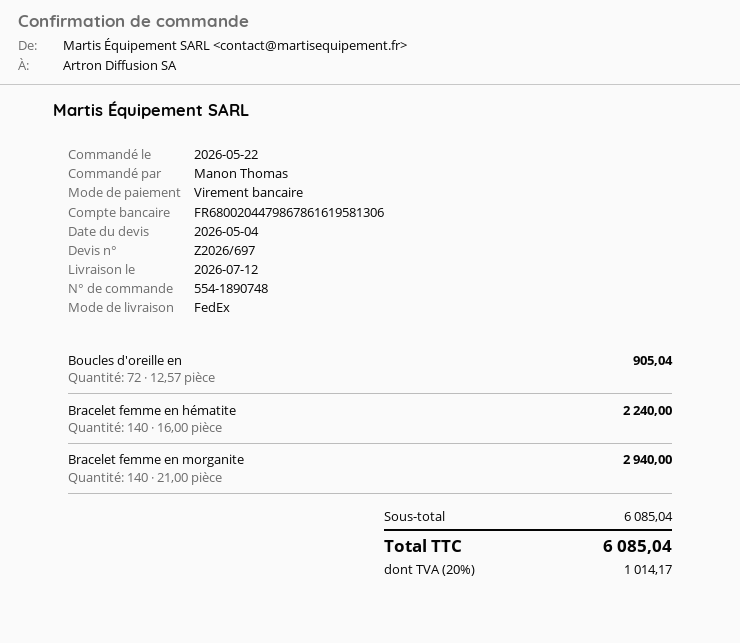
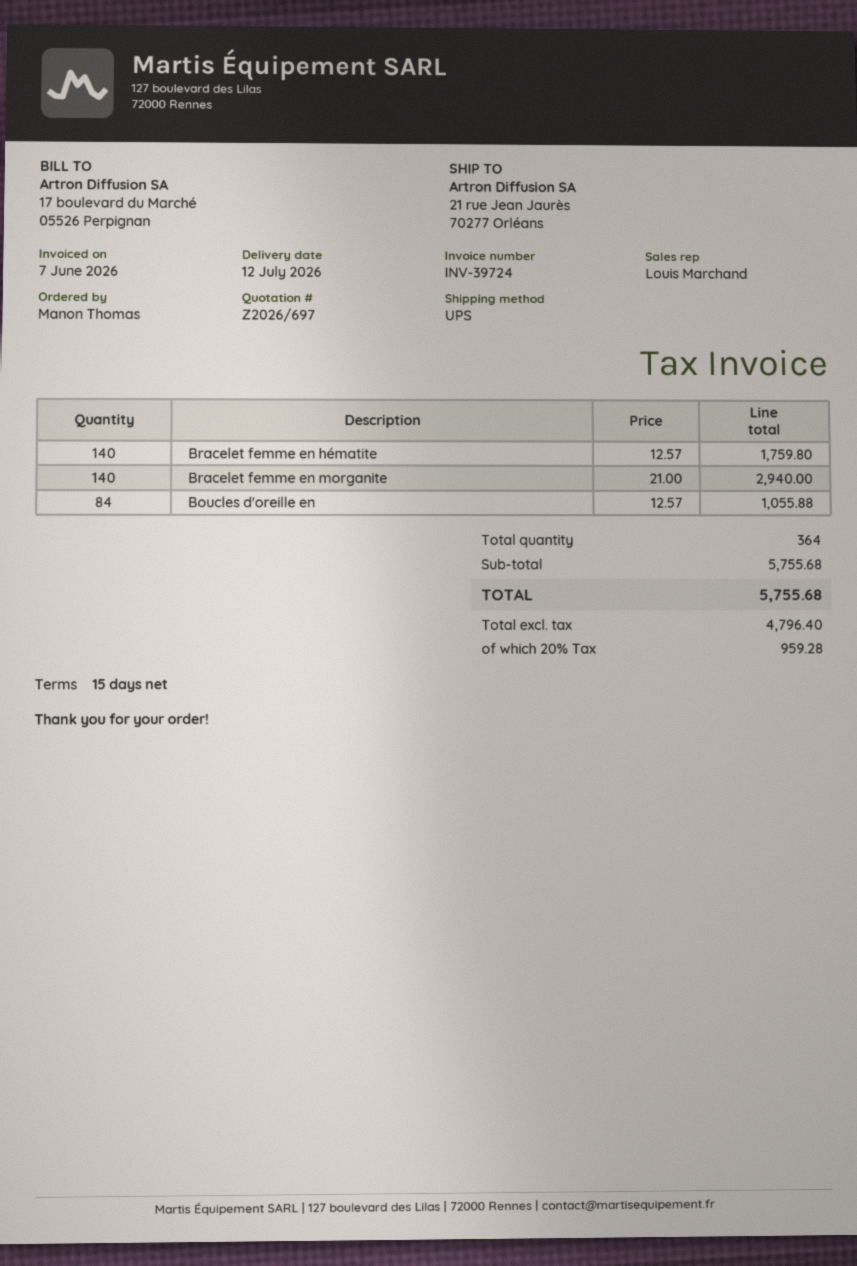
shipping method: FedEx -> UPS
Boucles d'oreille en: 72 x 12.57 = 905.04 -> 84 x 12.57 = 1055.88
Bracelet femme en hématite: 140 x 16.00 = 2240.00 -> 140 x 12.57 = 1759.80
subtotal: 6085.04 -> 5755.68
tax: 20% = 1014.17 -> 20% = 959.28
total: 6085.04 -> 5755.68

